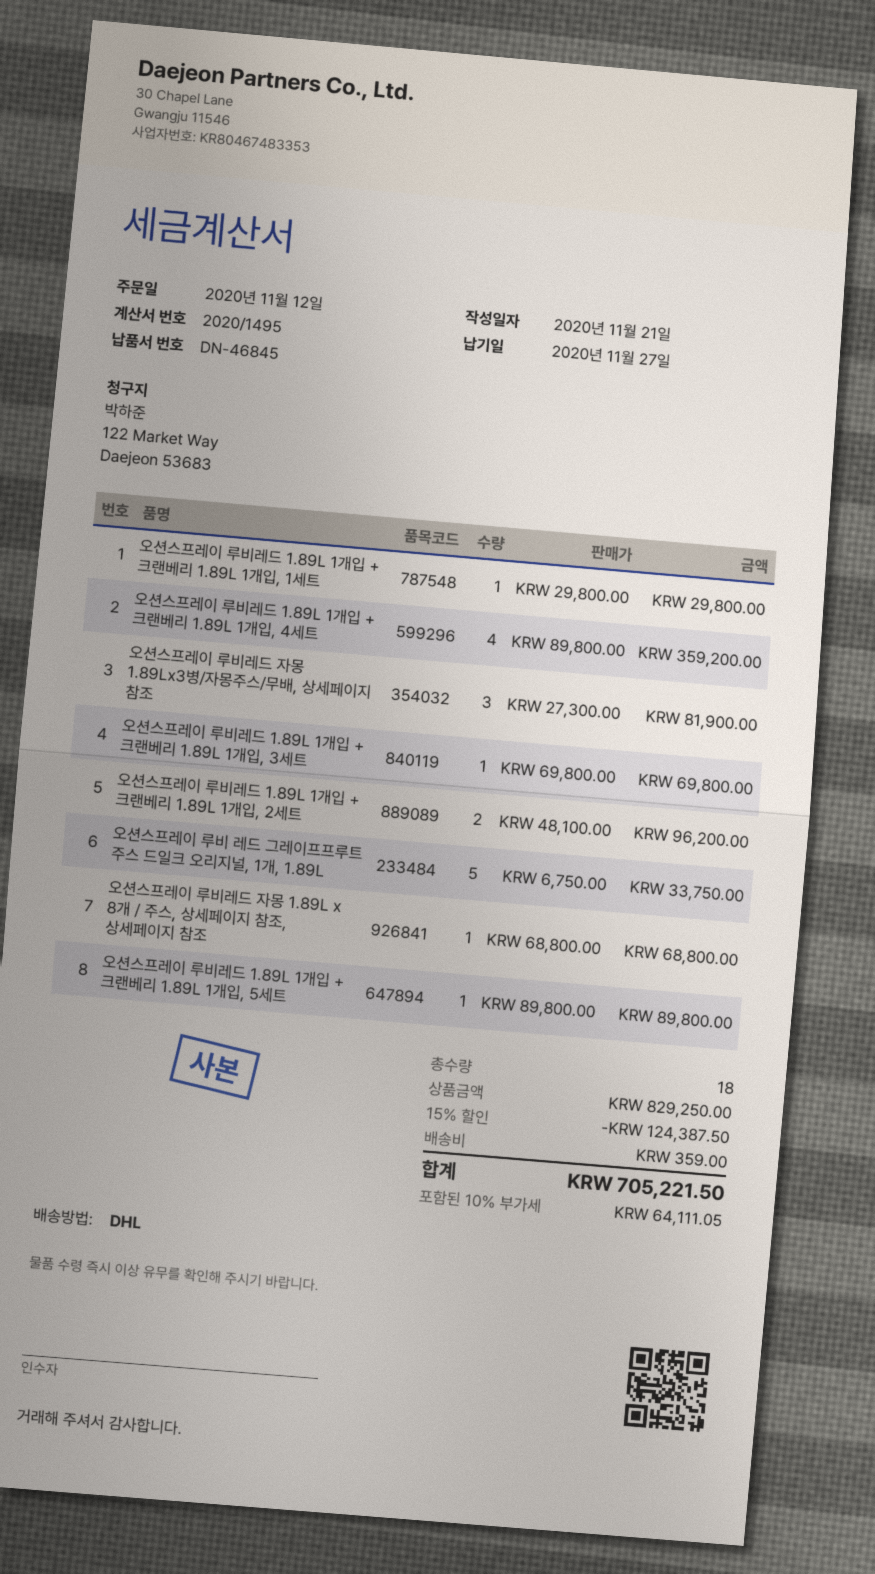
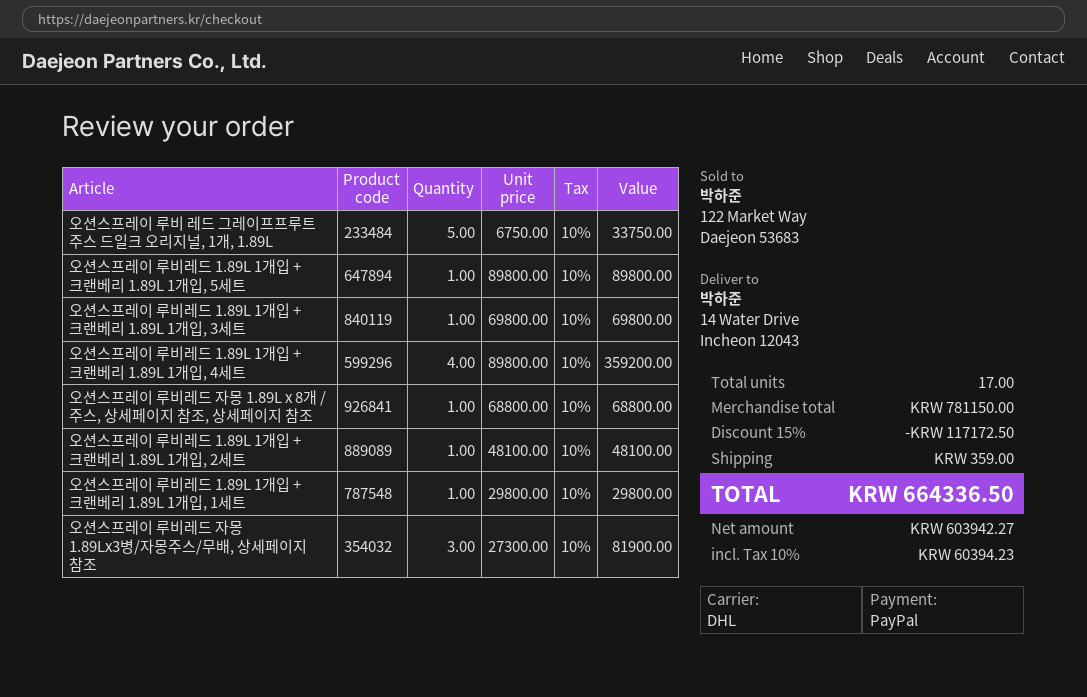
오션스프레이 루비레드 1.89L 1개입 + 크랜베리 1.89L 1개입, 2세트: 2 x 48100.00 = 96200.00 -> 1 x 48100.00 = 48100.00
total quantity: 18 -> 17
subtotal: 829250.00 -> 781150.00
discount: 15% = 124387.50 -> 15% = 117172.50
tax: 10% = 64111.05 -> 10% = 60394.23
total: 705221.50 -> 664336.50

